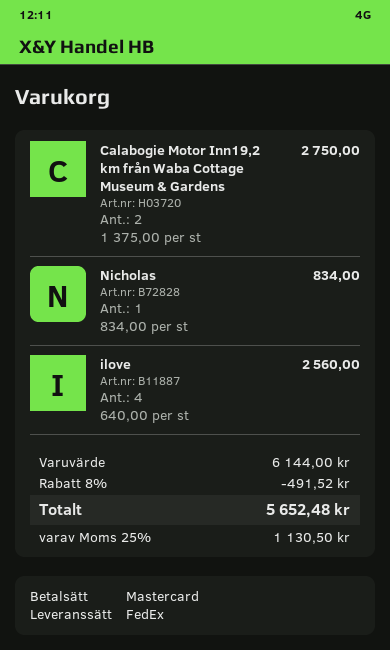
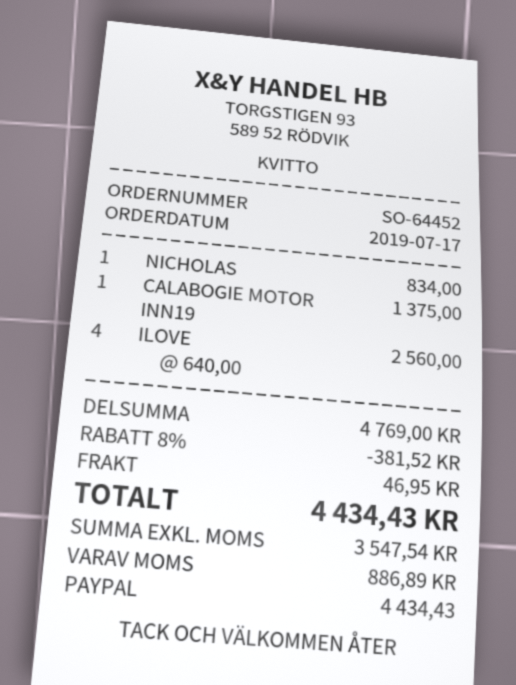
payment method: Mastercard -> PayPal
Calabogie Motor Inn19,2 km från Waba Cottage Museum & Gardens: 2 x 1375.00 = 2750.00 -> 1 x 1375.00 = 1375.00
subtotal: 6144.00 -> 4769.00
discount: 8% = 491.52 -> 8% = 381.52
shipping: none -> 46.95
tax: 1130.50 -> 886.89
total: 5652.48 -> 4434.43

